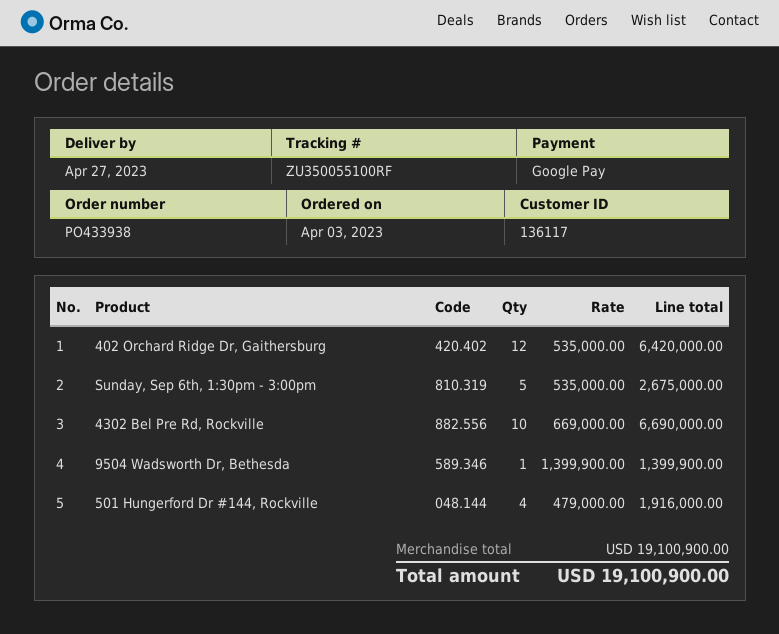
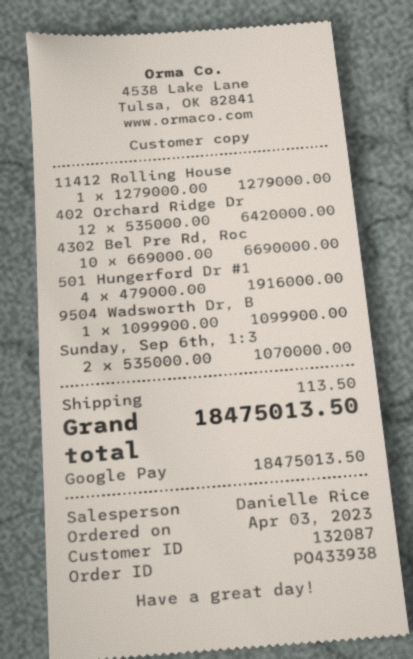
customer number: 136117 -> 132087
Sunday, Sep 6th, 1:30pm - 3:00pm: 5 x 535000.00 = 2675000.00 -> 2 x 535000.00 = 1070000.00
9504 Wadsworth Dr, Bethesda: 1 x 1399900.00 = 1399900.00 -> 1 x 1099900.00 = 1099900.00
11412 Rolling House: none -> 1 x 1279000.00 = 1279000.00
shipping: none -> 113.50
total: 19100900.00 -> 18475013.50

